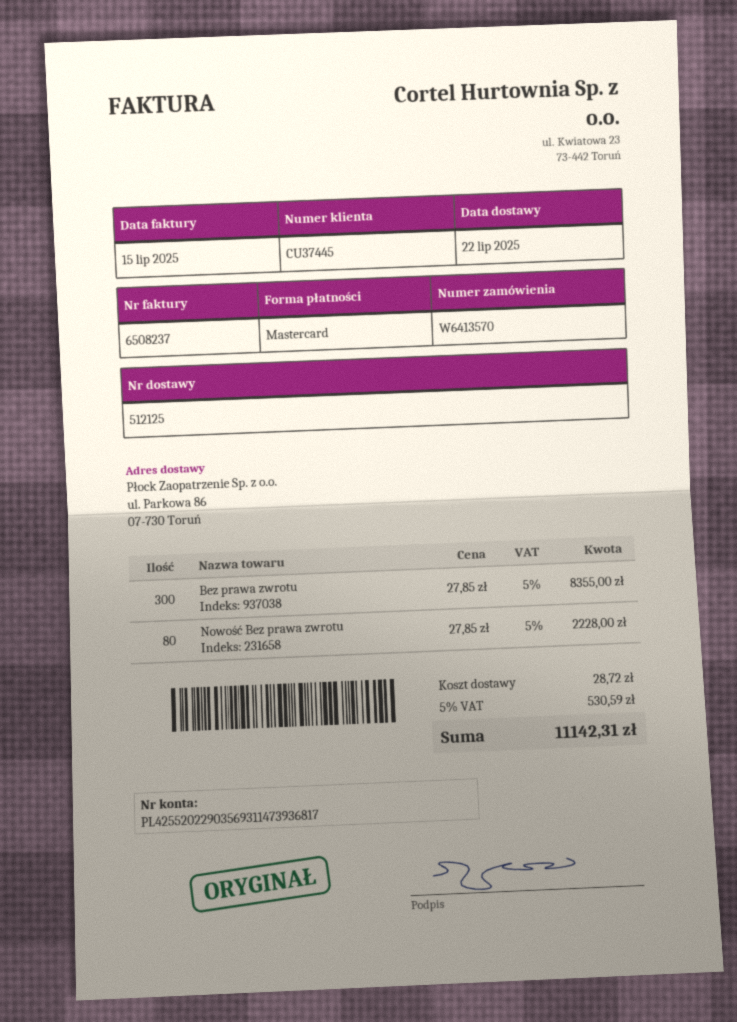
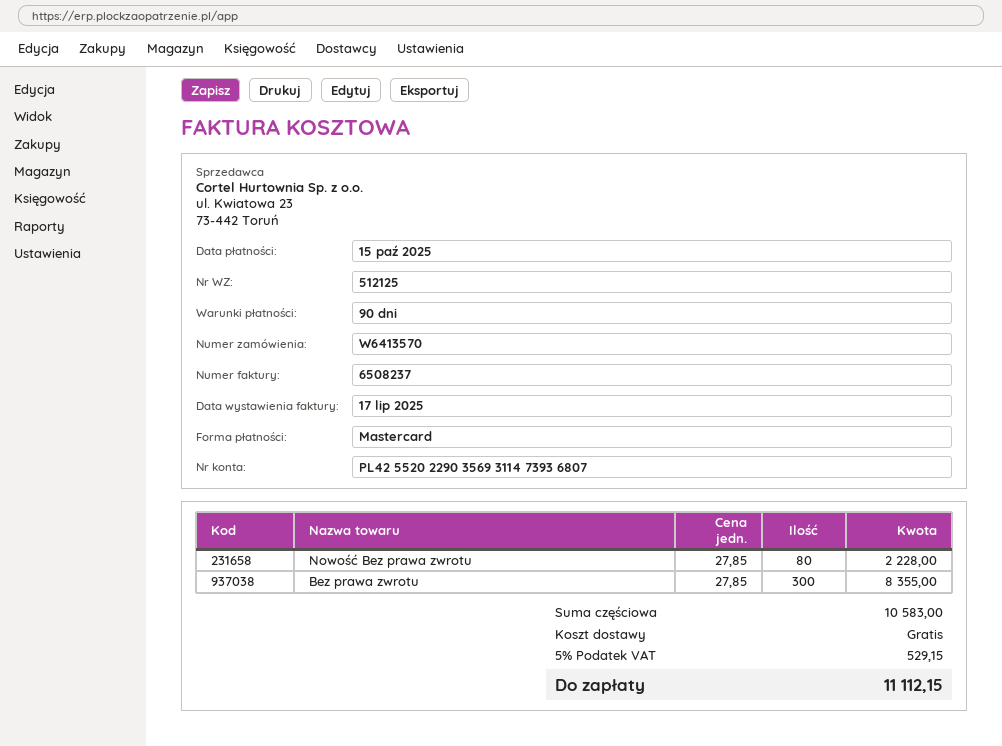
invoice date: 2025-07-15 -> 2025-07-17
bank account: PL42552022903569311473936817 -> PL42552022903569311473936807
shipping: 28.72 -> 0.00
tax: 5% = 530.59 -> 5% = 529.15
total: 11142.31 -> 11112.15

